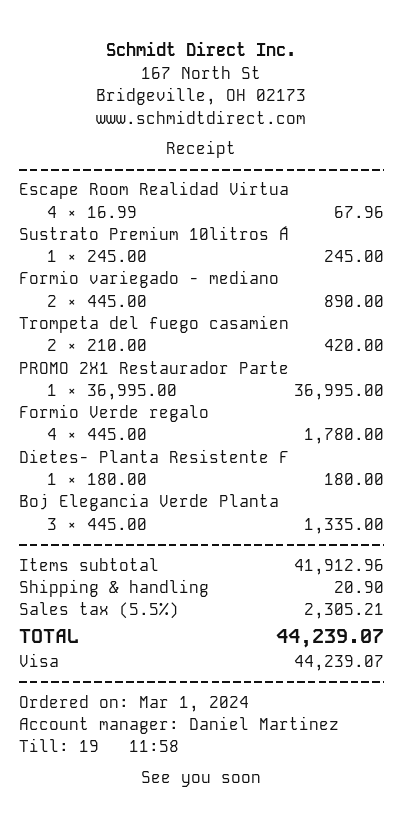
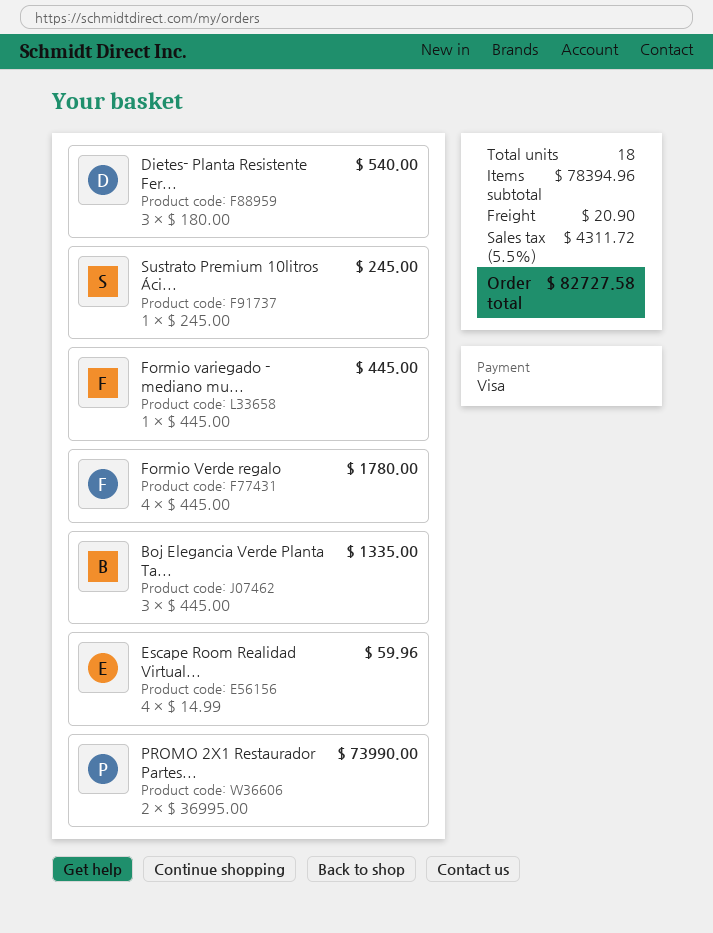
Escape Room Realidad Virtua: 4 x 16.99 = 67.96 -> 4 x 14.99 = 59.96
Formio variegado - mediano: 2 x 445.00 = 890.00 -> 1 x 445.00 = 445.00
Trompeta del fuego casamien: 2 x 210.00 = 420.00 -> none
PROMO 2X1 Restaurador Parte: 1 x 36995.00 = 36995.00 -> 2 x 36995.00 = 73990.00
Dietes- Planta Resistente F: 1 x 180.00 = 180.00 -> 3 x 180.00 = 540.00
subtotal: 41912.96 -> 78394.96
tax: 5.5% = 2305.21 -> 5.5% = 4311.72
total: 44239.07 -> 82727.58

